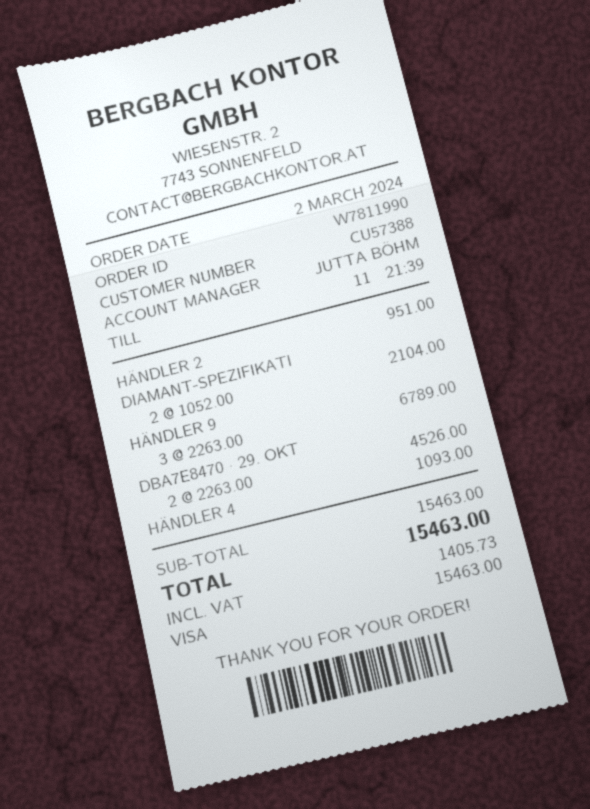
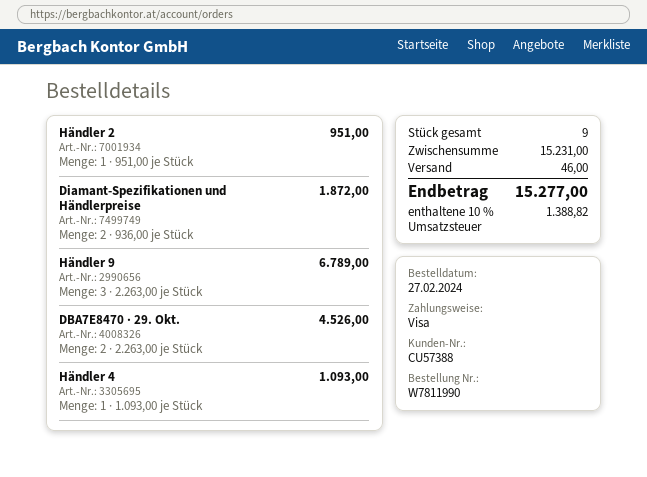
order date: 2024-03-02 -> 2024-02-27
DIAMANT-SPEZIFIKATI: 2 x 1052.00 = 2104.00 -> 2 x 936.00 = 1872.00
subtotal: 15463.00 -> 15231.00
shipping: none -> 46.00
tax: 1405.73 -> 1388.82
total: 15463.00 -> 15277.00

